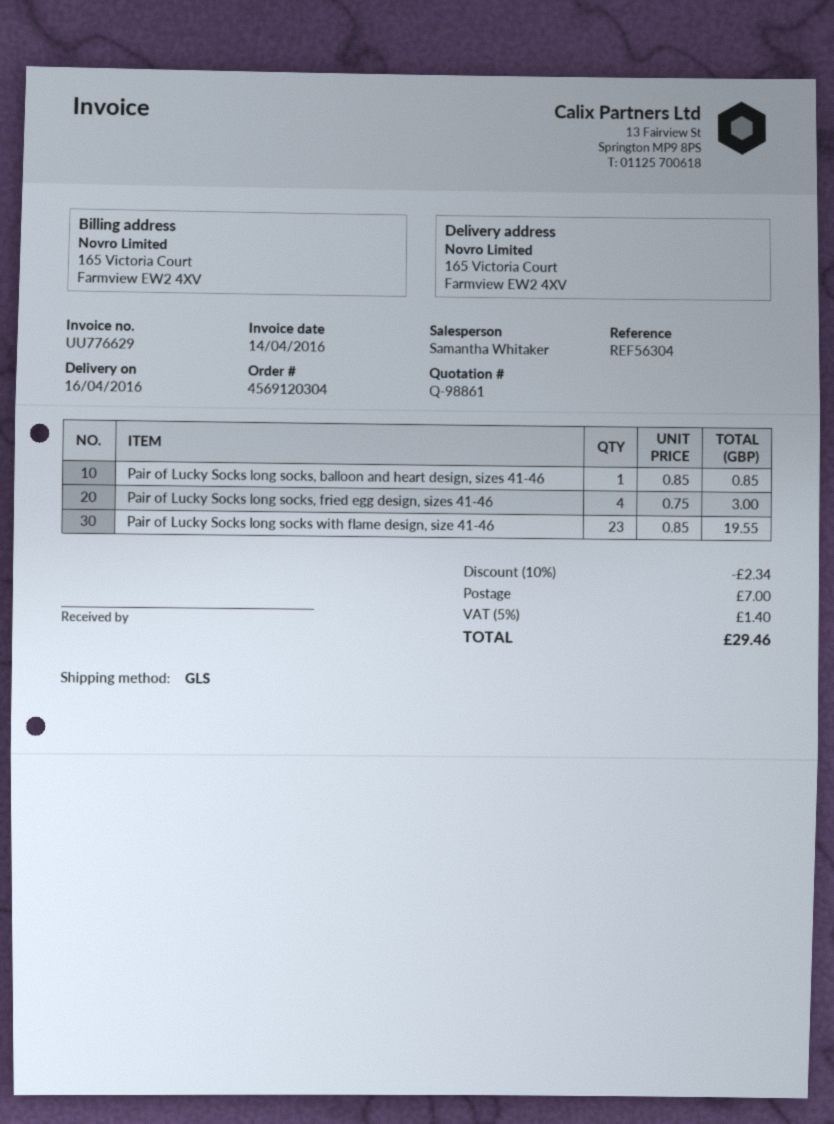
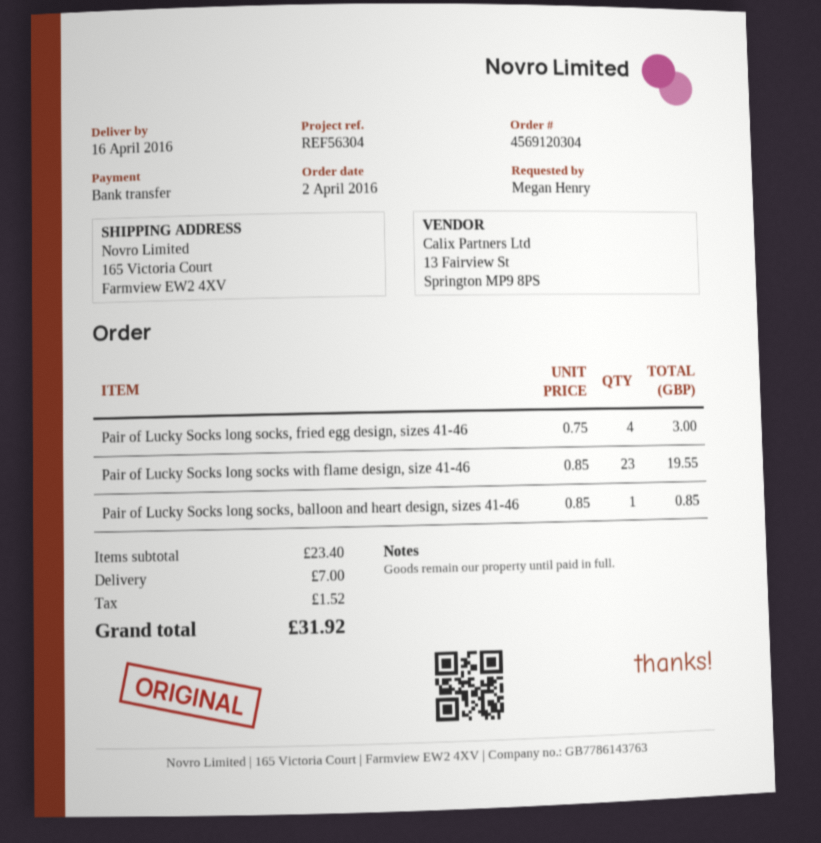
discount: 10% = 2.34 -> none
tax: 1.40 -> 1.52
total: 29.46 -> 31.92

